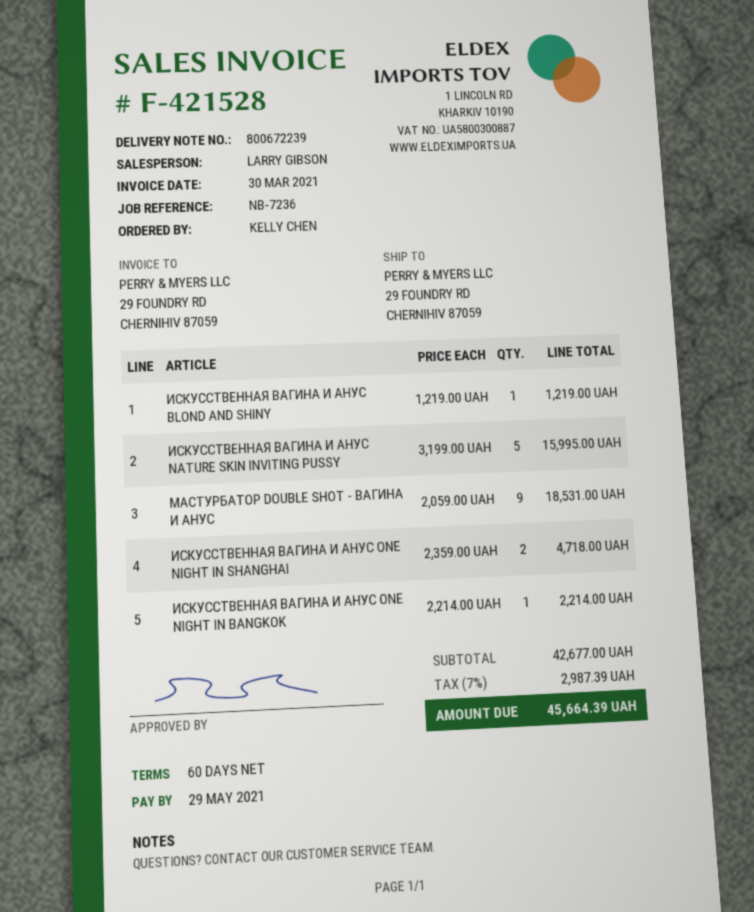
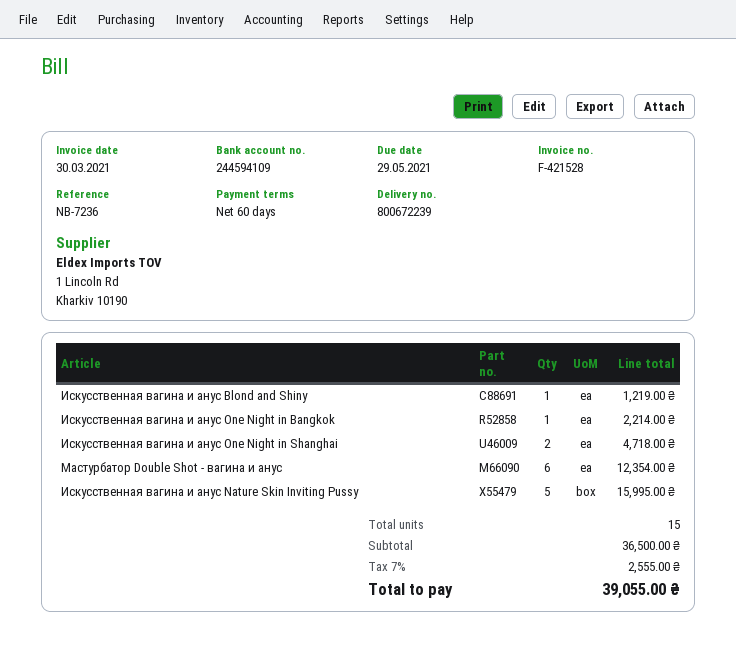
МАСТУРБАТОР DOUBLE SHOT - ВАГИНА И АНУС: 9 for 18531.00 -> 6 for 12354.00
subtotal: 42677.00 -> 36500.00
tax: 7% = 2987.39 -> 7% = 2555.00
total: 45664.39 -> 39055.00

